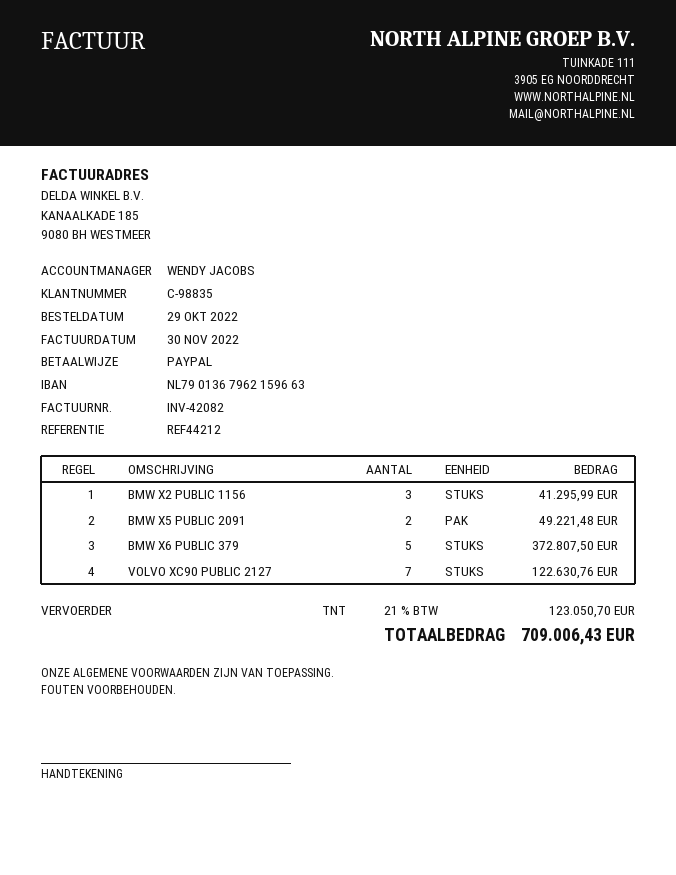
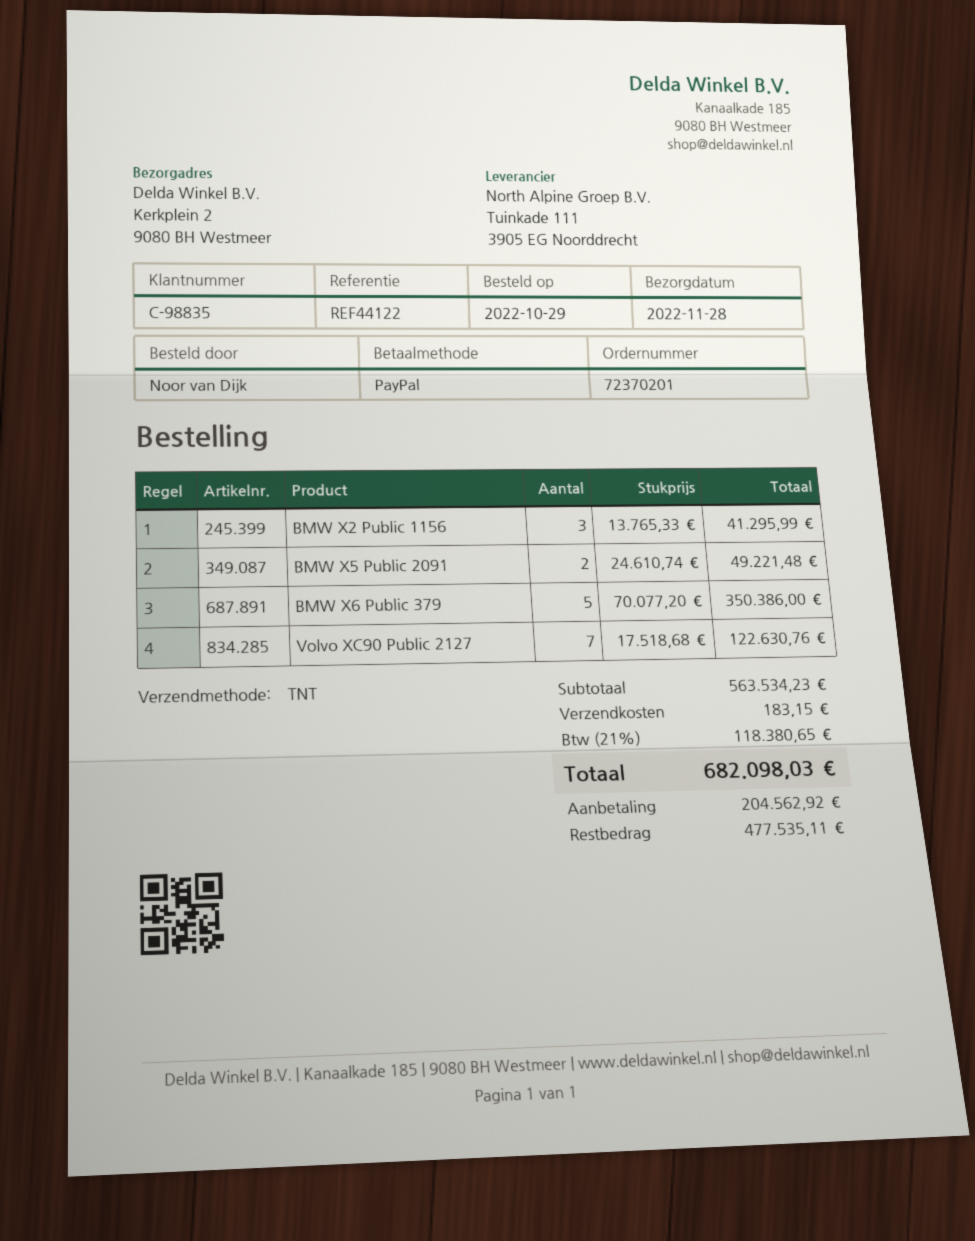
reference: REF44212 -> REF44122
BMW X6 PUBLIC 379: 5 for 372807.50 -> 5 for 350386.00
shipping: none -> 183.15
tax: 21% = 123050.70 -> 21% = 118380.65
total: 709006.43 -> 682098.03

